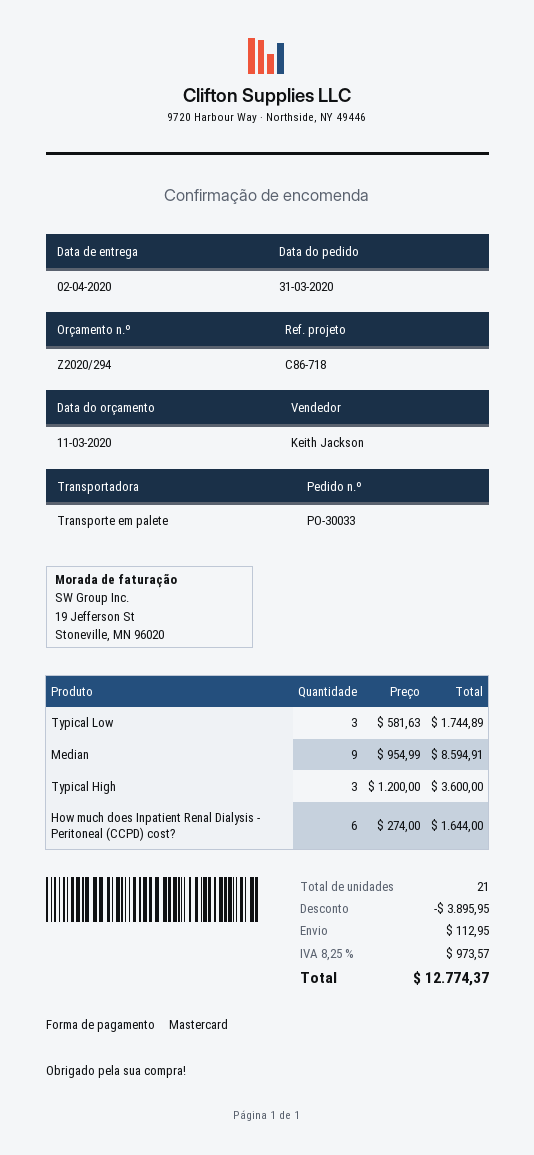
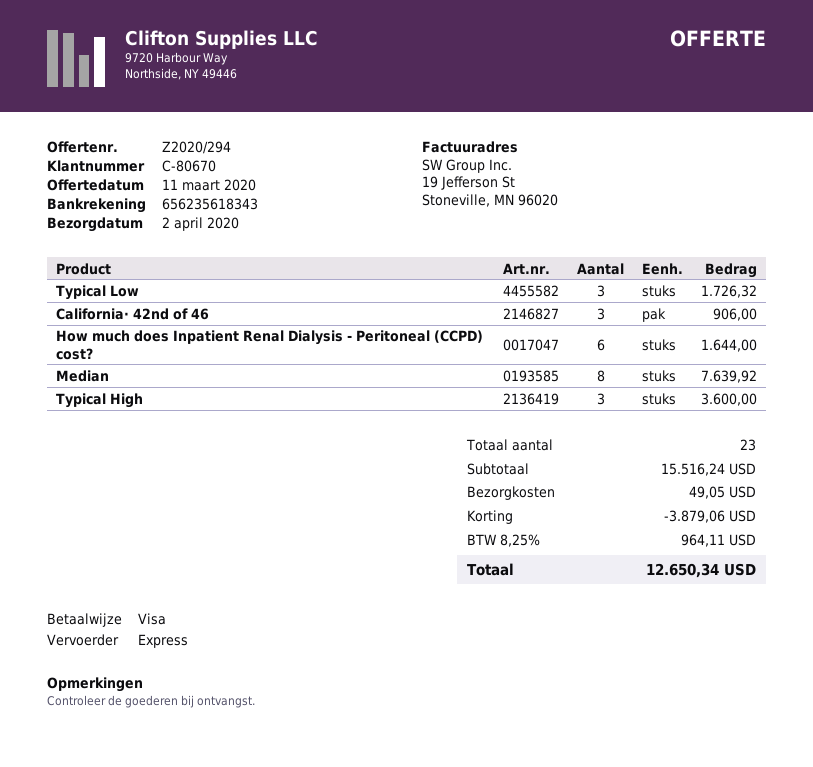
payment method: Mastercard -> Visa
shipping method: pallet freight -> express
Typical Low: 3 for 1744.89 -> 3 for 1726.32
Median: 9 for 8594.91 -> 8 for 7639.92
California· 42nd of 46: none -> 3 for 906.00
total quantity: 21 -> 23
discount: 3895.95 -> 3879.06
shipping: 112.95 -> 49.05
tax: 8.25% = 973.57 -> 8.25% = 964.11
total: 12774.37 -> 12650.34

